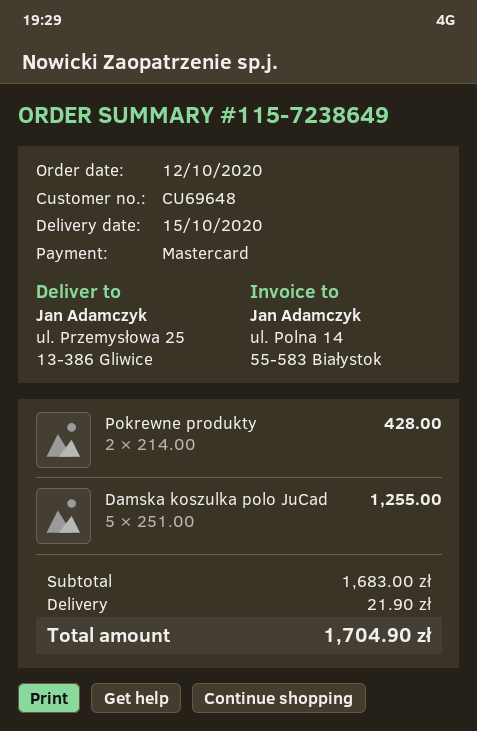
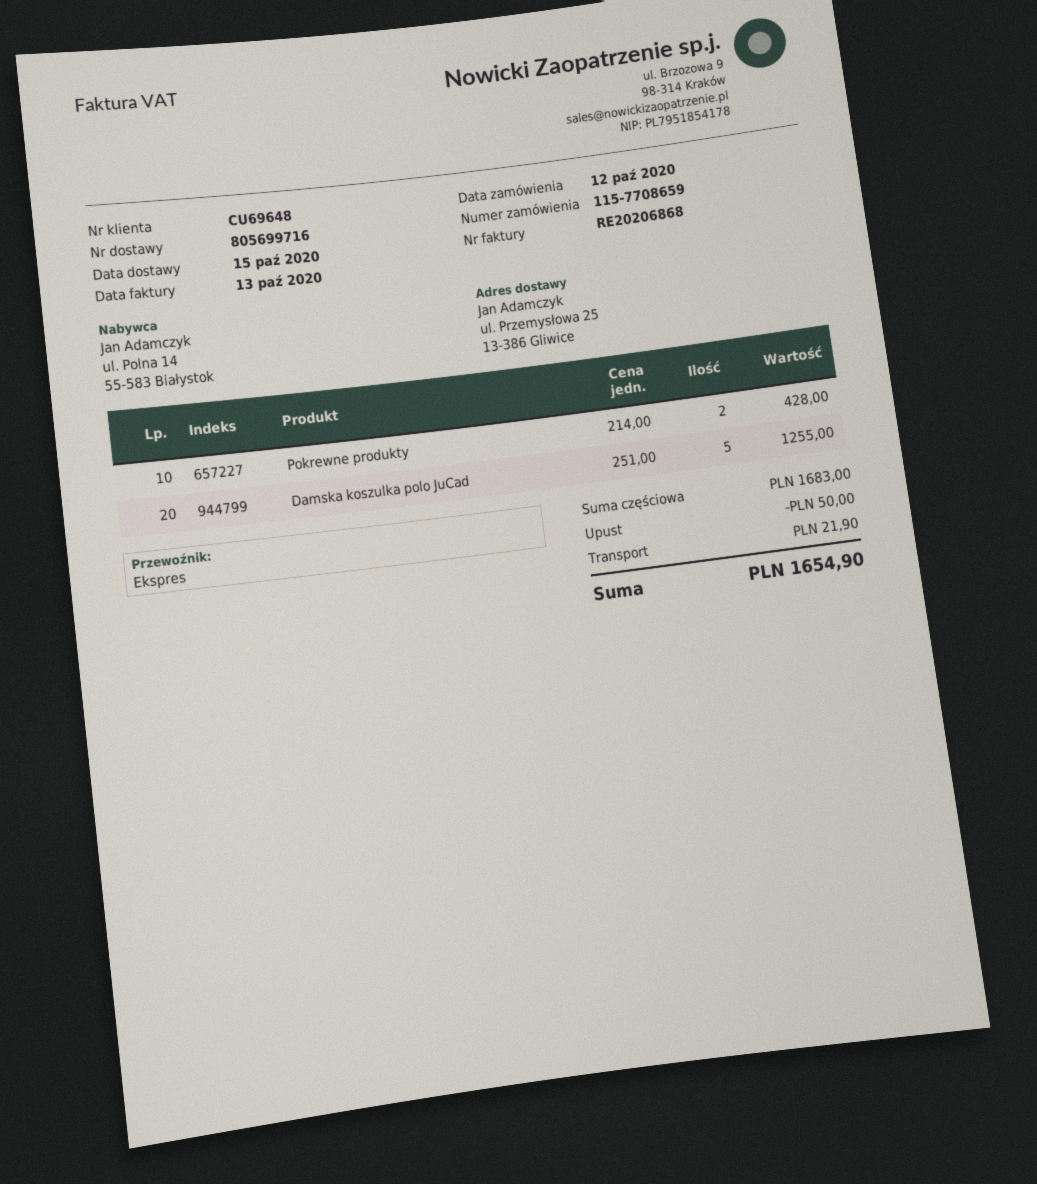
order number: 115-7238649 -> 115-7708659
discount: none -> 50.00
total: 1704.90 -> 1654.90

